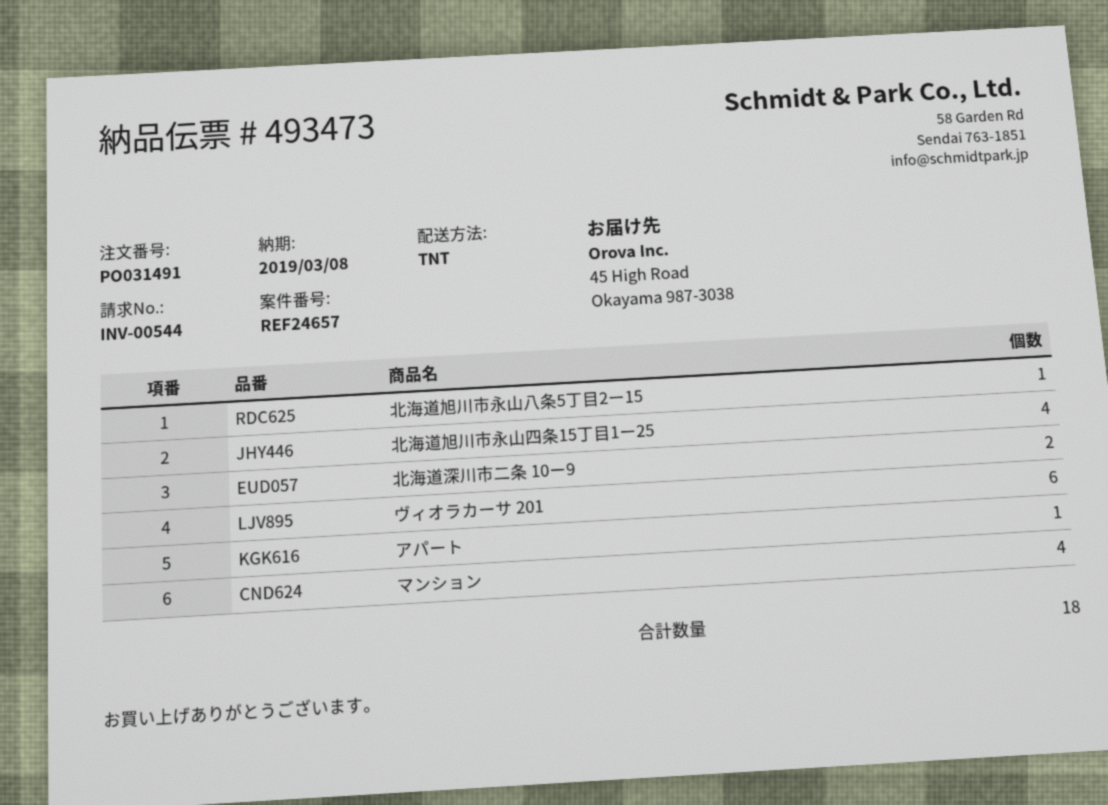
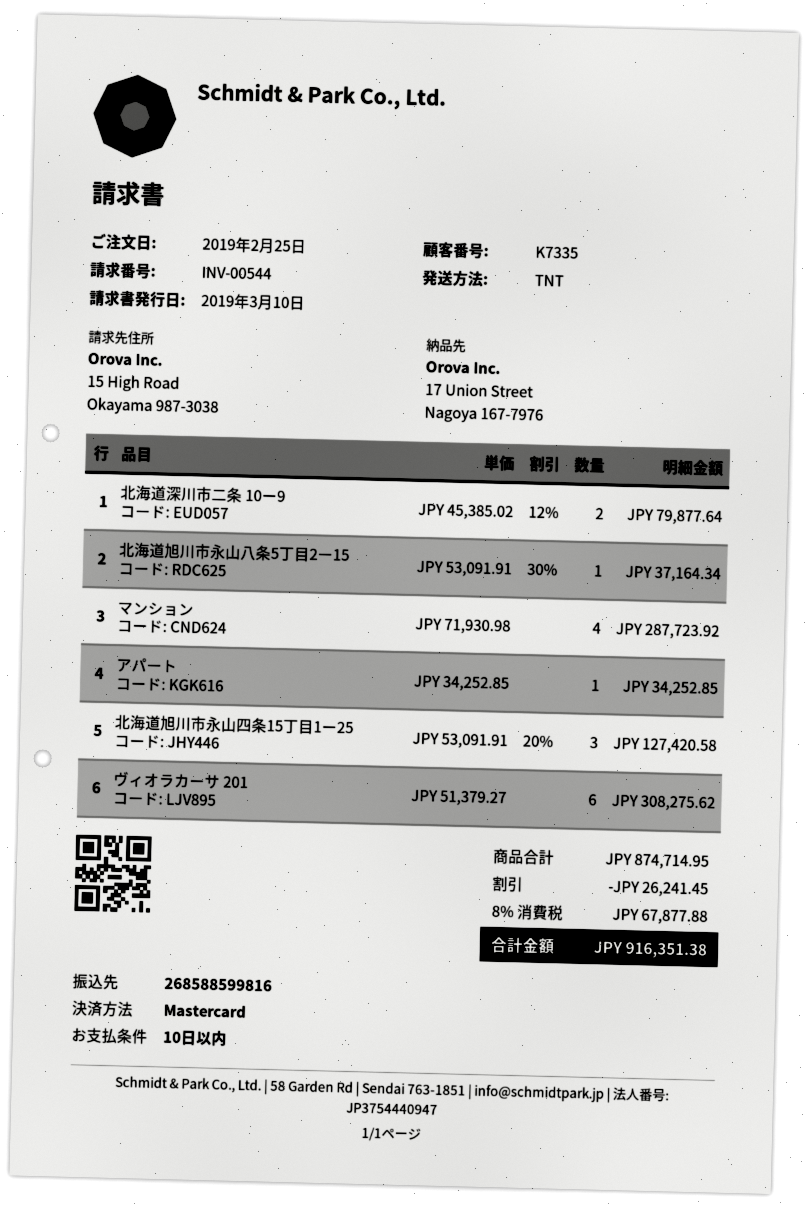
ship to: 45 High Road, Okayama 987-3038 -> 17 Union Street, Nagoya 167-7976
北海道旭川市永山四条15丁目1ー25: 4 -> 3

